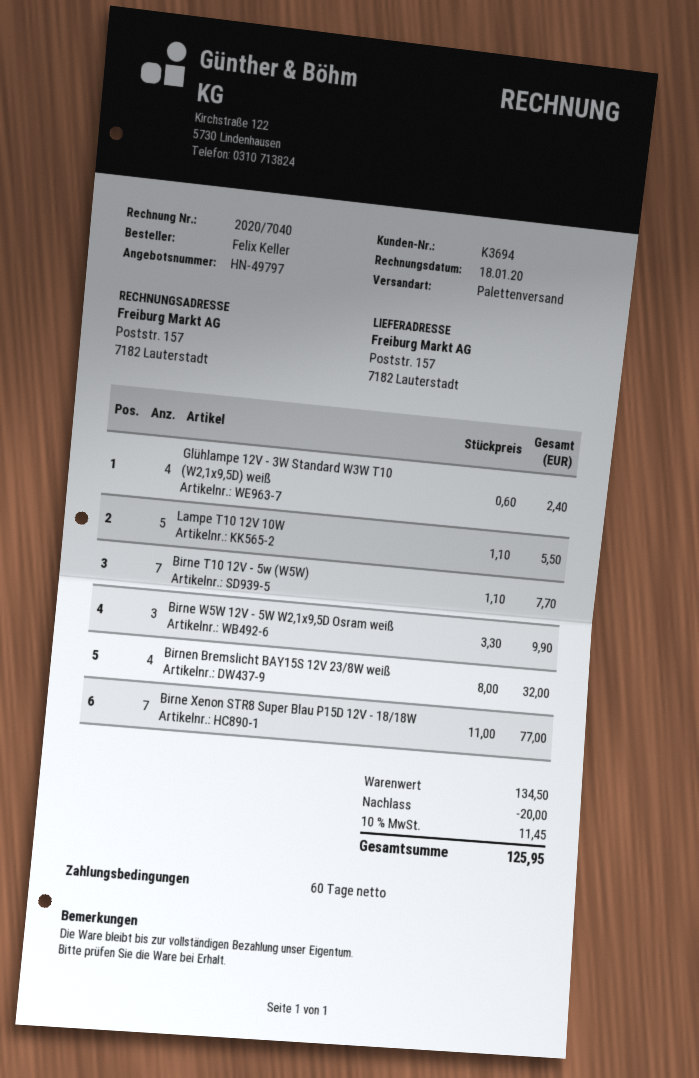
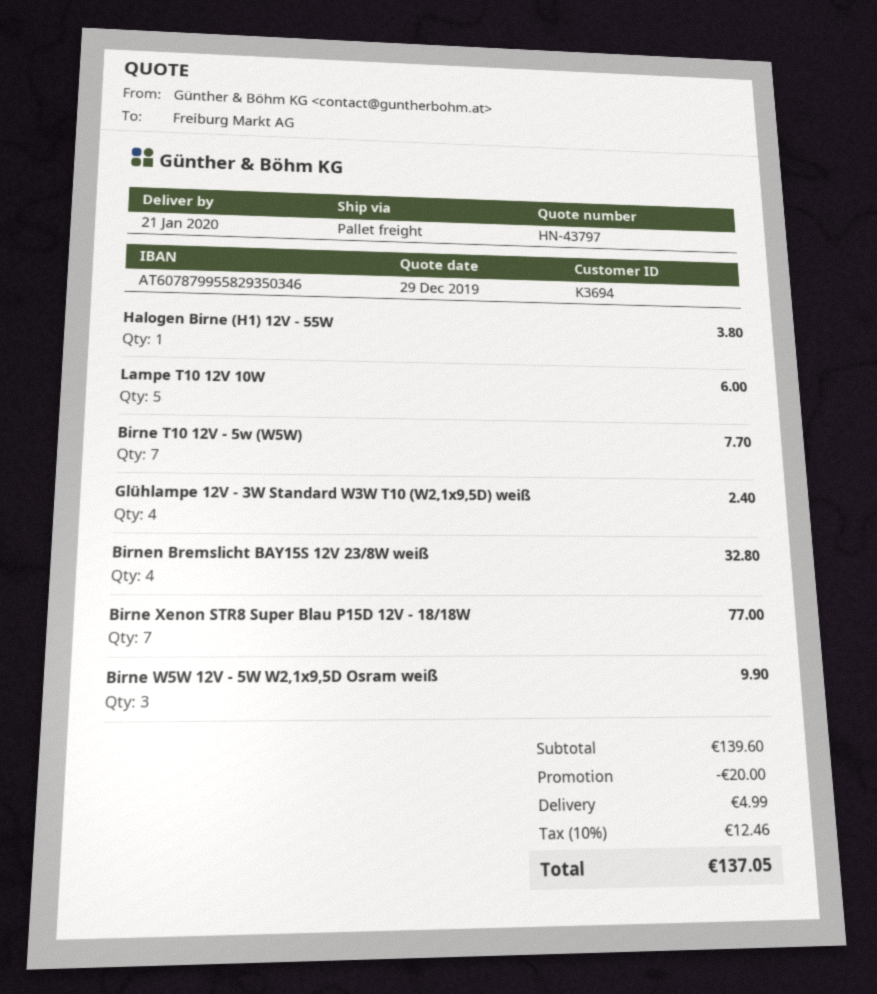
quote number: HN-49797 -> HN-43797
Lampe T10 12V 10W: 5 for 5.50 -> 5 for 6.00
Birnen Bremslicht BAY15S 12V 23/8W weiß: 4 for 32.00 -> 4 for 32.80
Halogen Birne (H1) 12V - 55W: none -> 1 for 3.80
subtotal: 134.50 -> 139.60
shipping: none -> 4.99
tax: 10% = 11.45 -> 10% = 12.46
total: 125.95 -> 137.05

